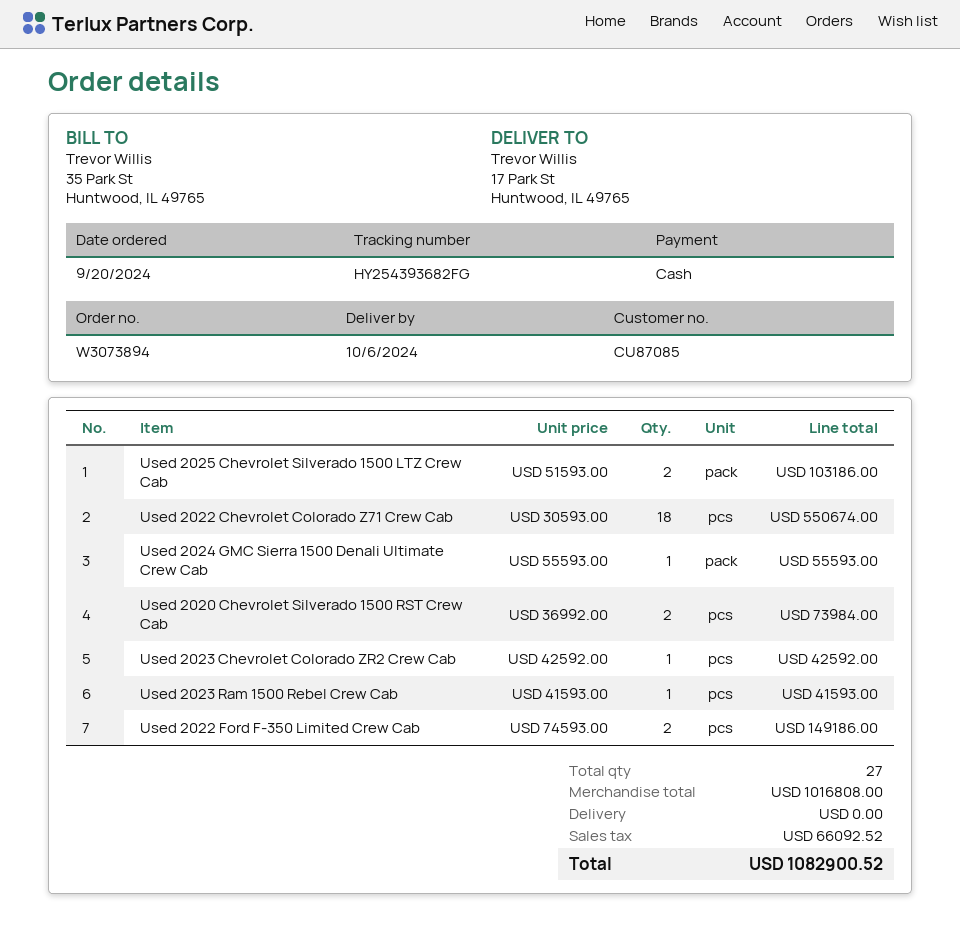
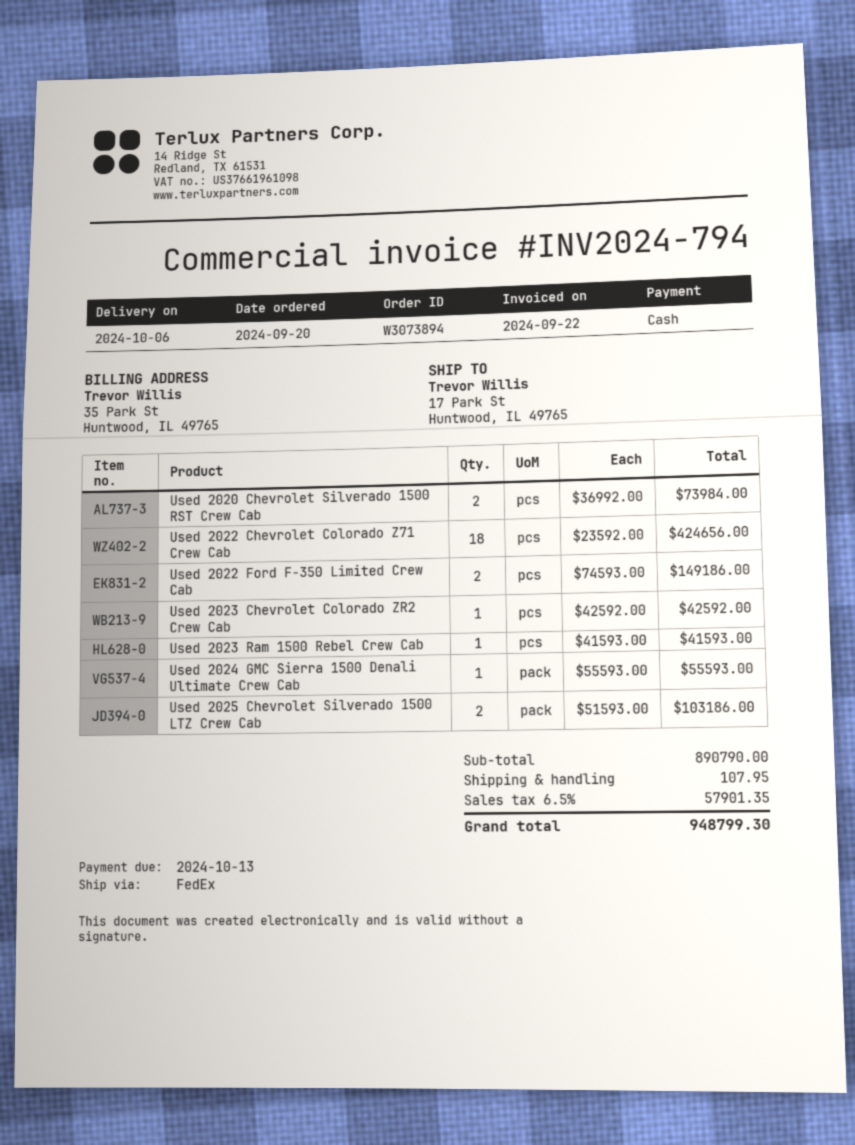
Used 2022 Chevrolet Colorado Z71 Crew Cab: 18 x 30593.00 = 550674.00 -> 18 x 23592.00 = 424656.00
subtotal: 1016808.00 -> 890790.00
shipping: 0.00 -> 107.95
tax: 66092.52 -> 57901.35
total: 1082900.52 -> 948799.30

